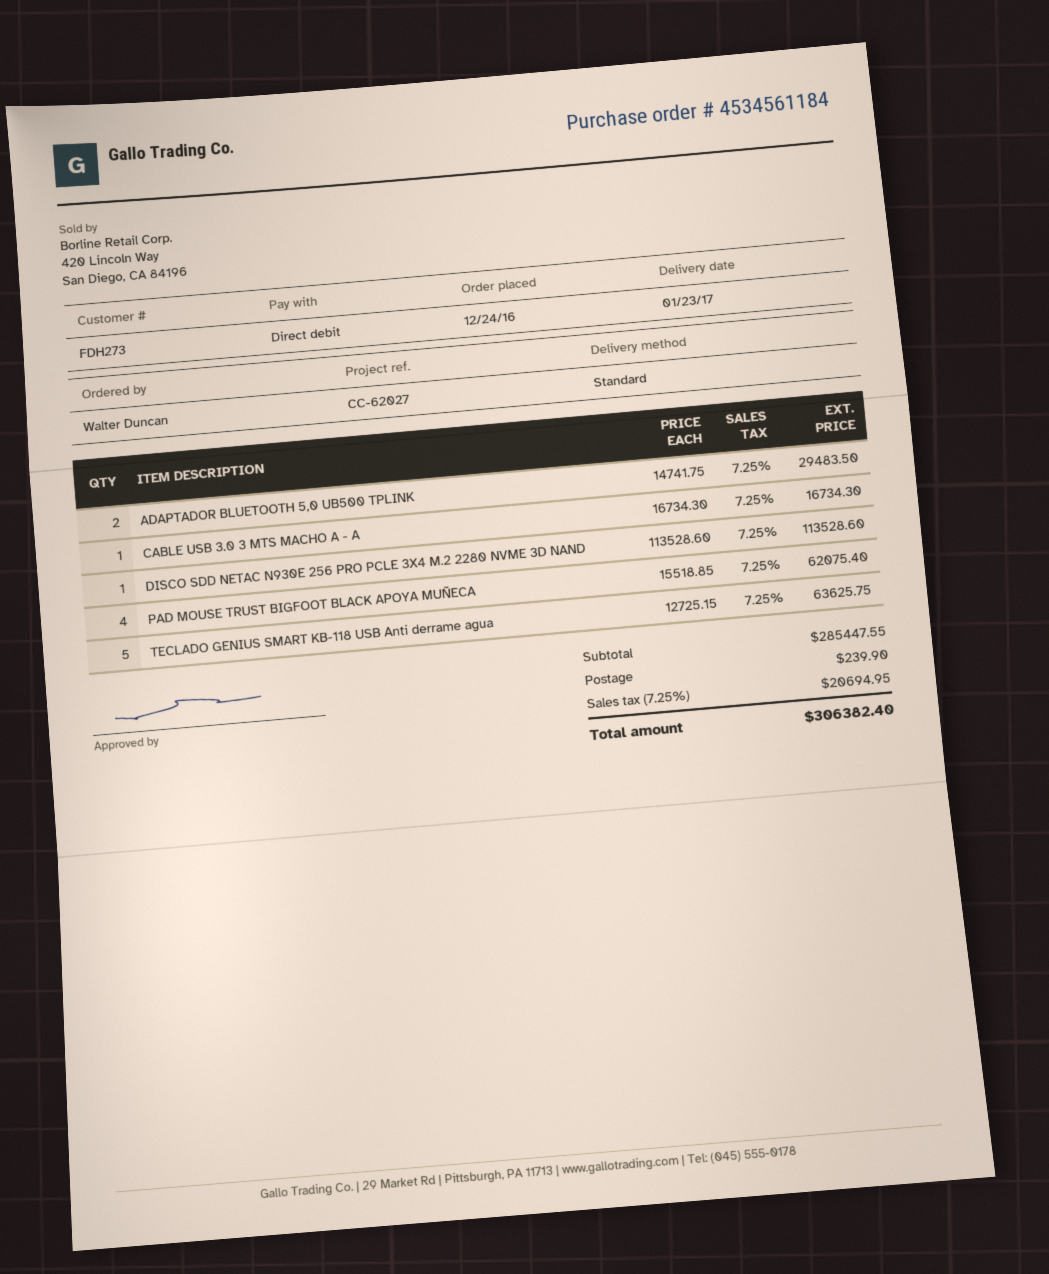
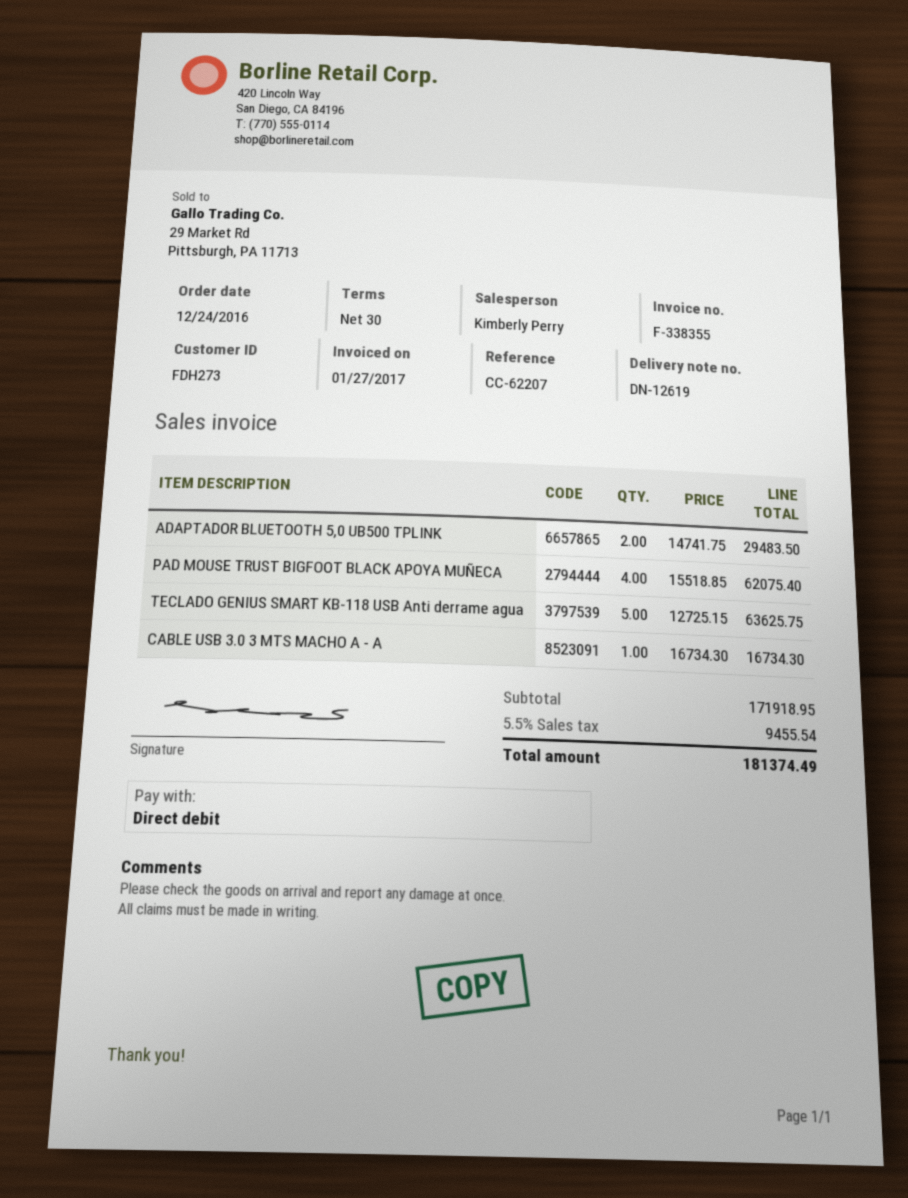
reference: CC-62027 -> CC-62207
DISCO SDD NETAC N930E 256 PRO PCLE 3X4 M.2 2280 NVME 3D NAND: 1 x 113528.60 = 113528.60 -> none
subtotal: 285447.55 -> 171918.95
shipping: 239.90 -> none
tax: 7.25% = 20694.95 -> 5.5% = 9455.54
total: 306382.40 -> 181374.49

